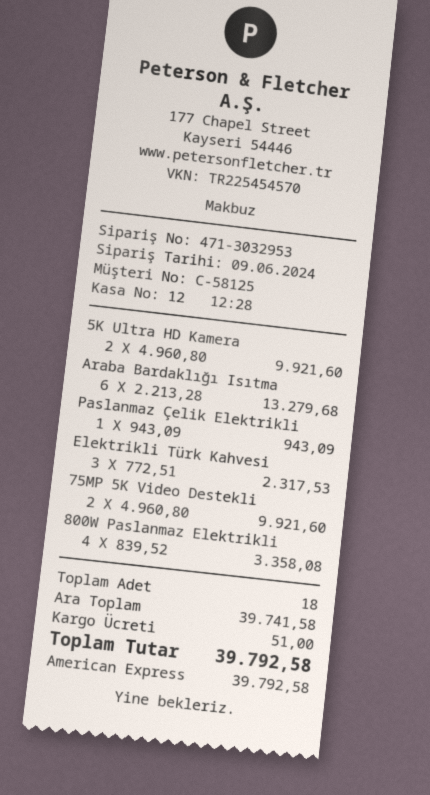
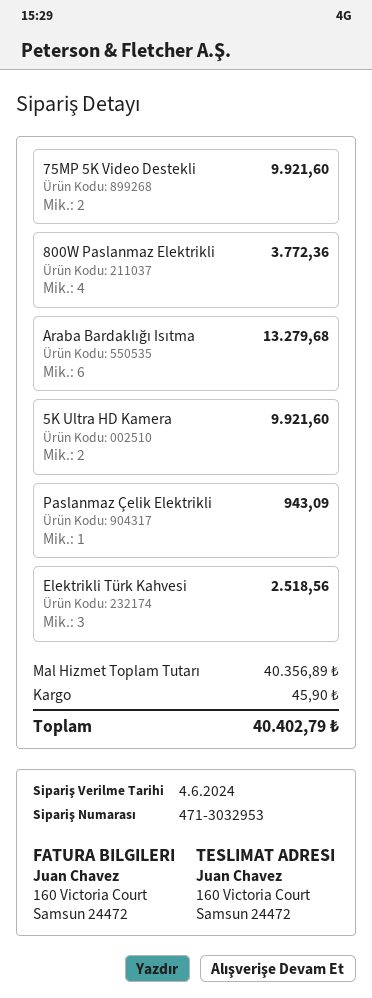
order date: 2024-06-09 -> 2024-06-04
Elektrikli Türk Kahvesi: 3 for 2317.53 -> 3 for 2518.56
800W Paslanmaz Elektrikli: 4 for 3358.08 -> 4 for 3772.36
subtotal: 39741.58 -> 40356.89
shipping: 51.00 -> 45.90
total: 39792.58 -> 40402.79

